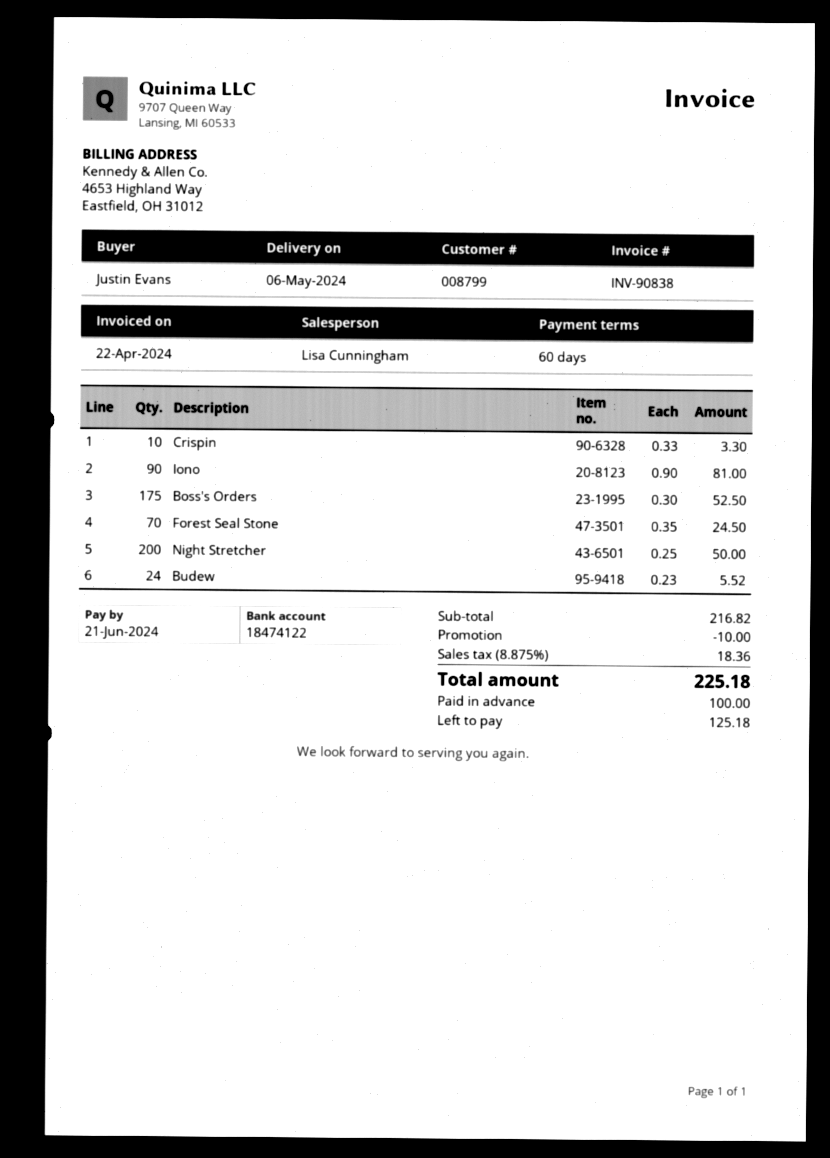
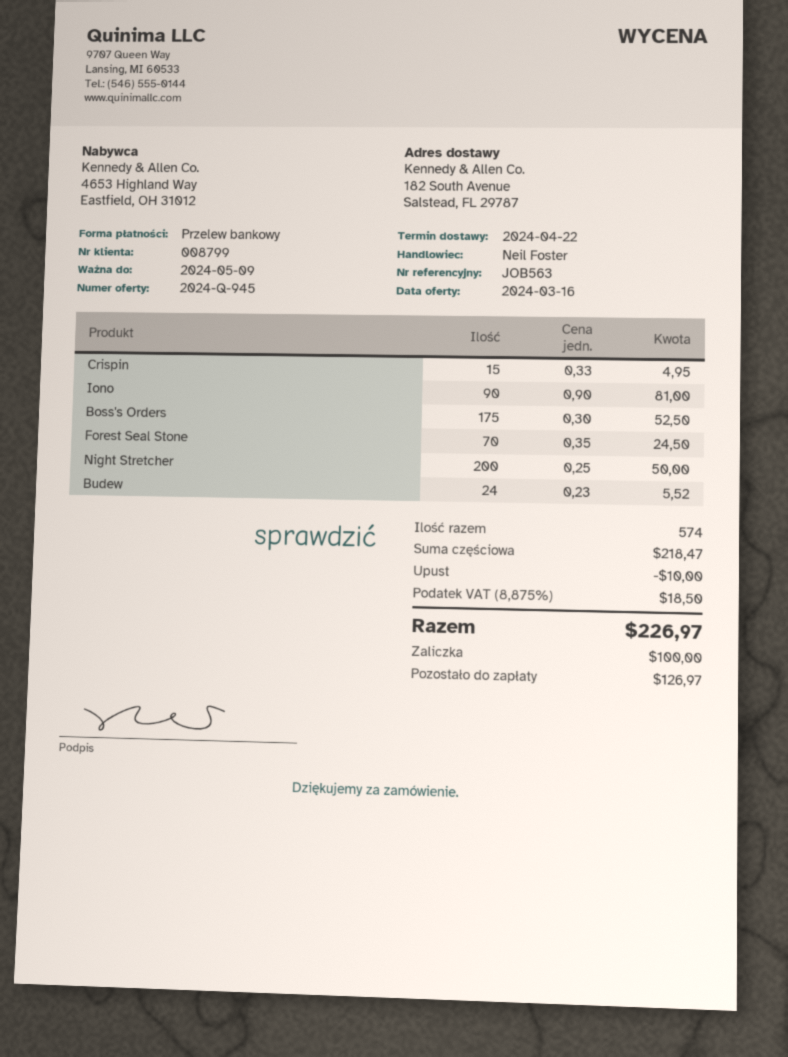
delivery date: 2024-05-06 -> 2024-04-22
sales rep: Lisa Cunningham -> Neil Foster
Crispin: 10 x 0.33 = 3.30 -> 15 x 0.33 = 4.95
subtotal: 216.82 -> 218.47
tax: 8.875% = 18.36 -> 8.875% = 18.50
total: 225.18 -> 226.97
balance: 125.18 -> 126.97

